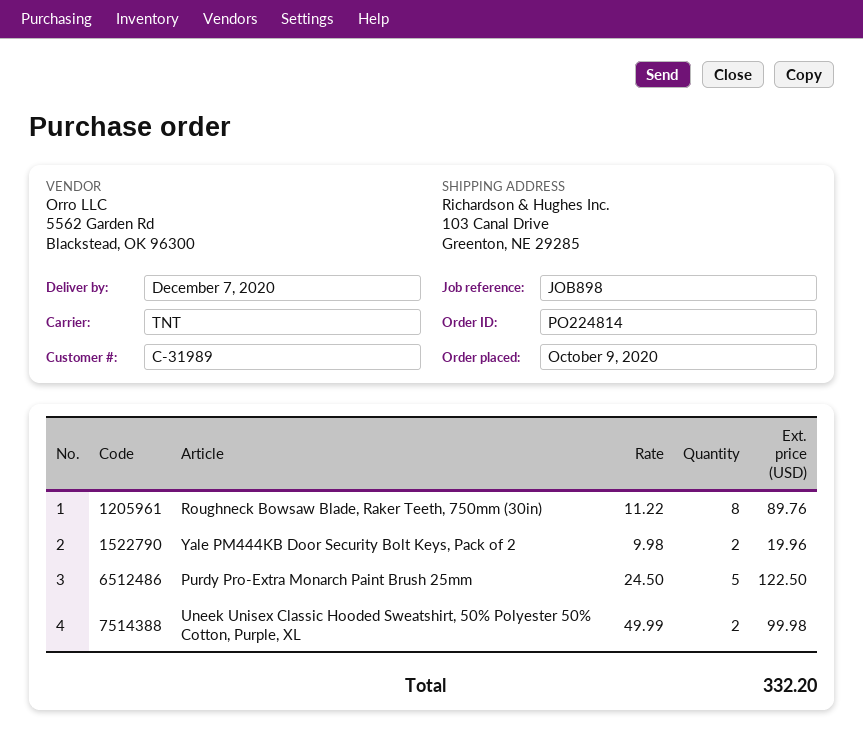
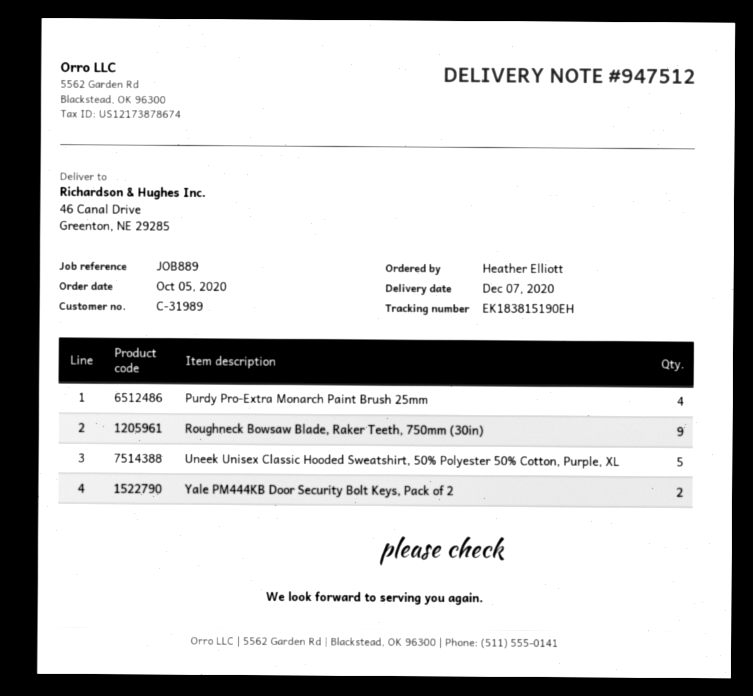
order date: 2020-10-09 -> 2020-10-05
reference: JOB898 -> JOB889
ship to: 103 Canal Drive, Greenton, NE 29285 -> 46 Canal Drive, Greenton, NE 29285
Roughneck Bowsaw Blade, Raker Teeth, 750mm (30in): 8 -> 9
Purdy Pro-Extra Monarch Paint Brush 25mm: 5 -> 4
Uneek Unisex Classic Hooded Sweatshirt, 50% Polyester 50% Cotton, Purple, XL: 2 -> 5

